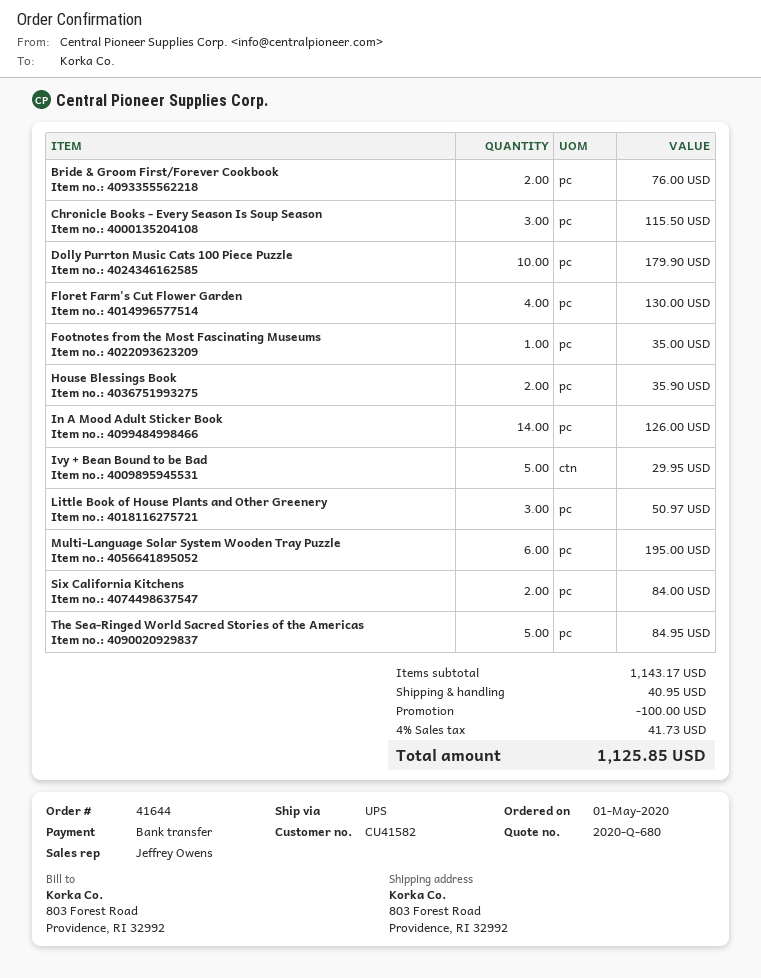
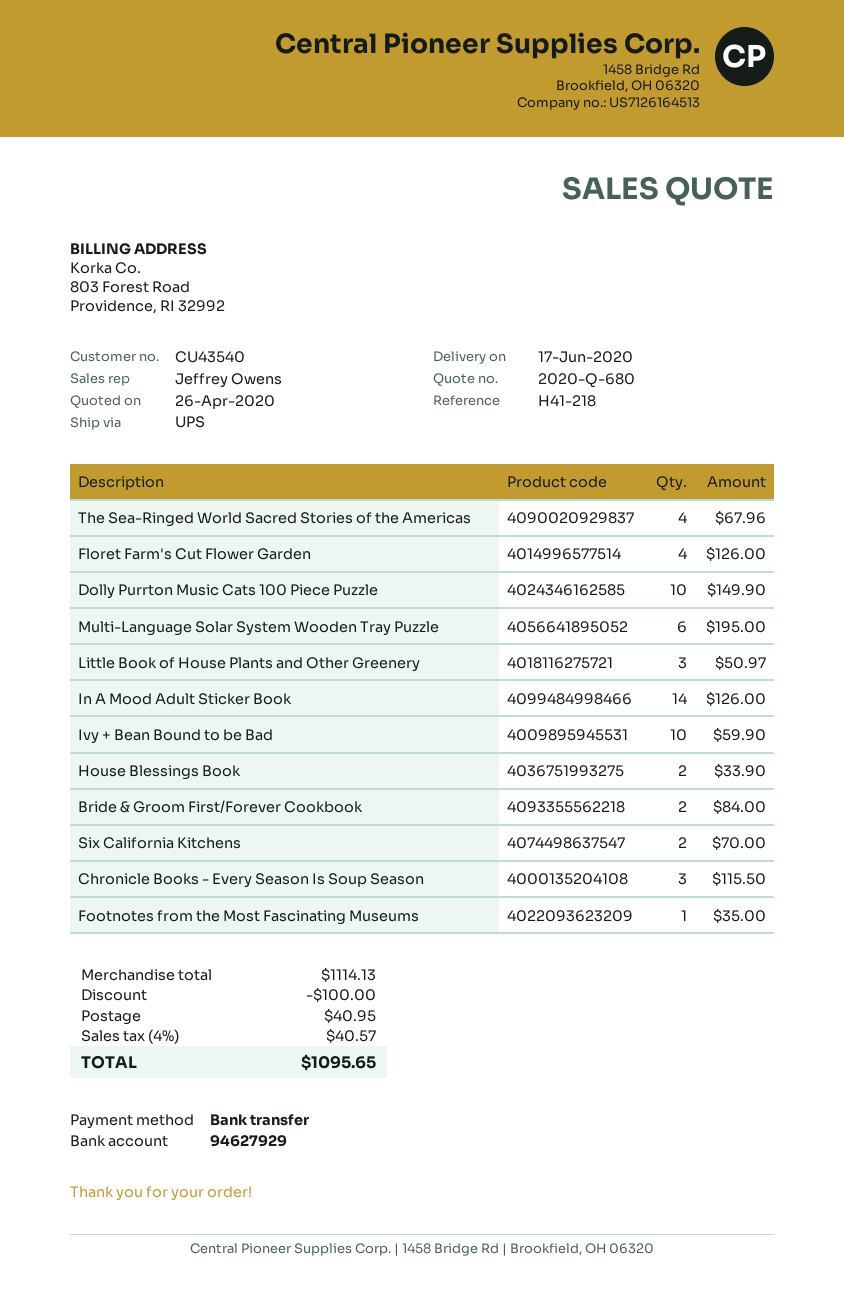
customer number: CU41582 -> CU43540
Bride & Groom First/Forever Cookbook: 2 for 76.00 -> 2 for 84.00
Dolly Purrton Music Cats 100 Piece Puzzle: 10 for 179.90 -> 10 for 149.90
Floret Farm's Cut Flower Garden: 4 for 130.00 -> 4 for 126.00
House Blessings Book: 2 for 35.90 -> 2 for 33.90
Ivy + Bean Bound to be Bad: 5 for 29.95 -> 10 for 59.90
Six California Kitchens: 2 for 84.00 -> 2 for 70.00
The Sea-Ringed World Sacred Stories of the Americas: 5 for 84.95 -> 4 for 67.96
subtotal: 1143.17 -> 1114.13
tax: 4% = 41.73 -> 4% = 40.57
total: 1125.85 -> 1095.65

